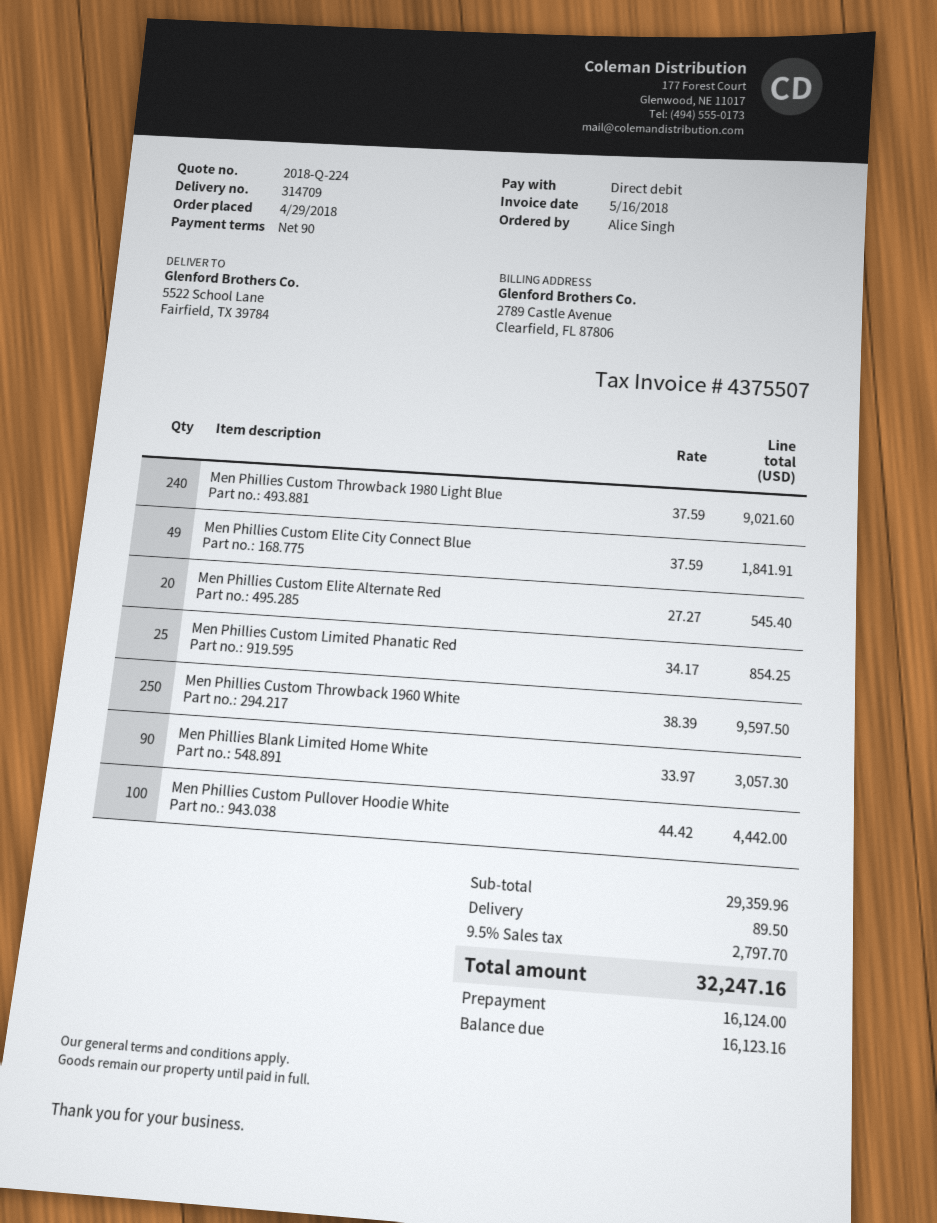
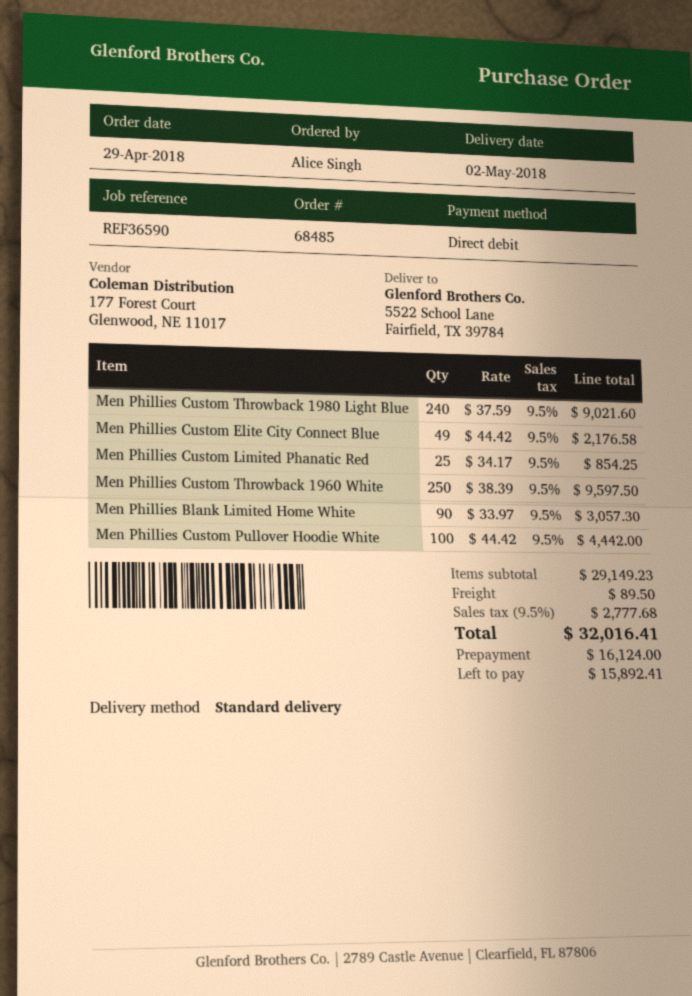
Men Phillies Custom Elite City Connect Blue: 49 x 37.59 = 1841.91 -> 49 x 44.42 = 2176.58
Men Phillies Custom Elite Alternate Red: 20 x 27.27 = 545.40 -> none
subtotal: 29359.96 -> 29149.23
tax: 9.5% = 2797.70 -> 9.5% = 2777.68
total: 32247.16 -> 32016.41
balance: 16123.16 -> 15892.41

